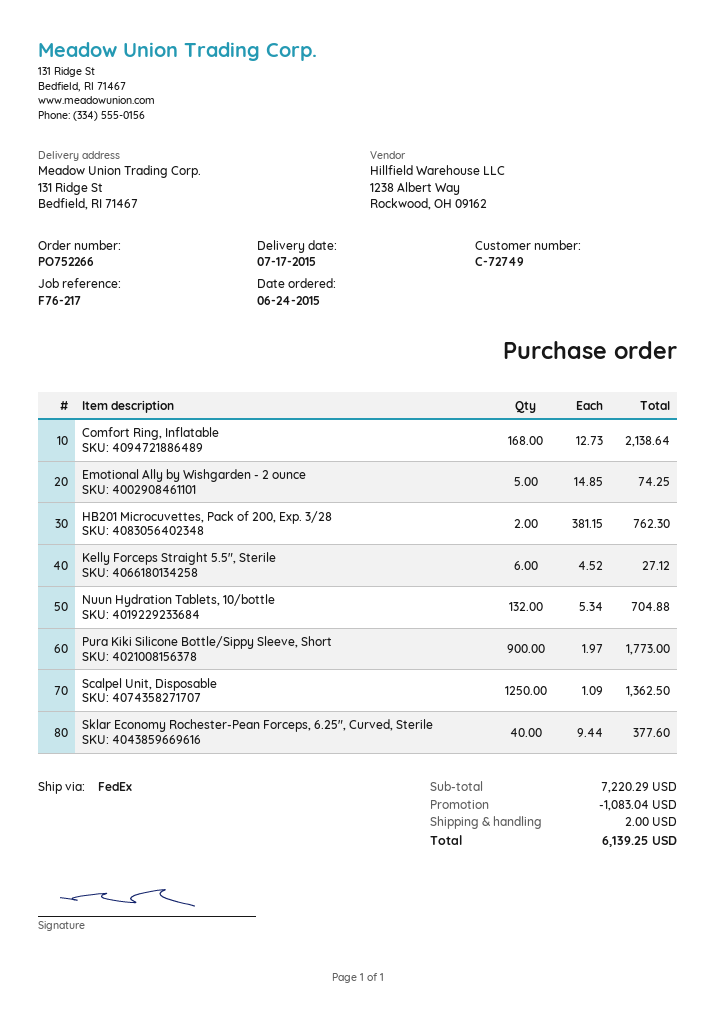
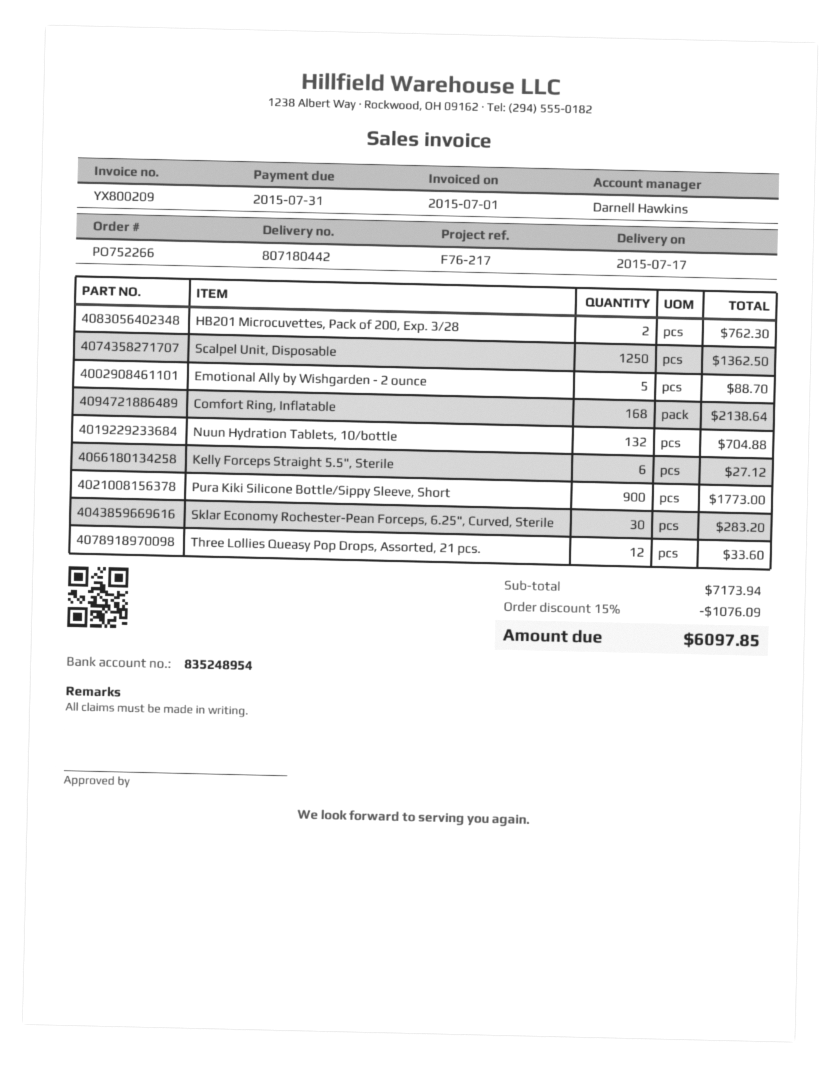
Emotional Ally by Wishgarden - 2 ounce: 5 for 74.25 -> 5 for 88.70
Sklar Economy Rochester-Pean Forceps, 6.25", Curved, Sterile: 40 for 377.60 -> 30 for 283.20
Three Lollies Queasy Pop Drops, Assorted, 21 pcs.: none -> 12 for 33.60
subtotal: 7220.29 -> 7173.94
discount: 1083.04 -> 1076.09
shipping: 2.00 -> none
total: 6139.25 -> 6097.85

